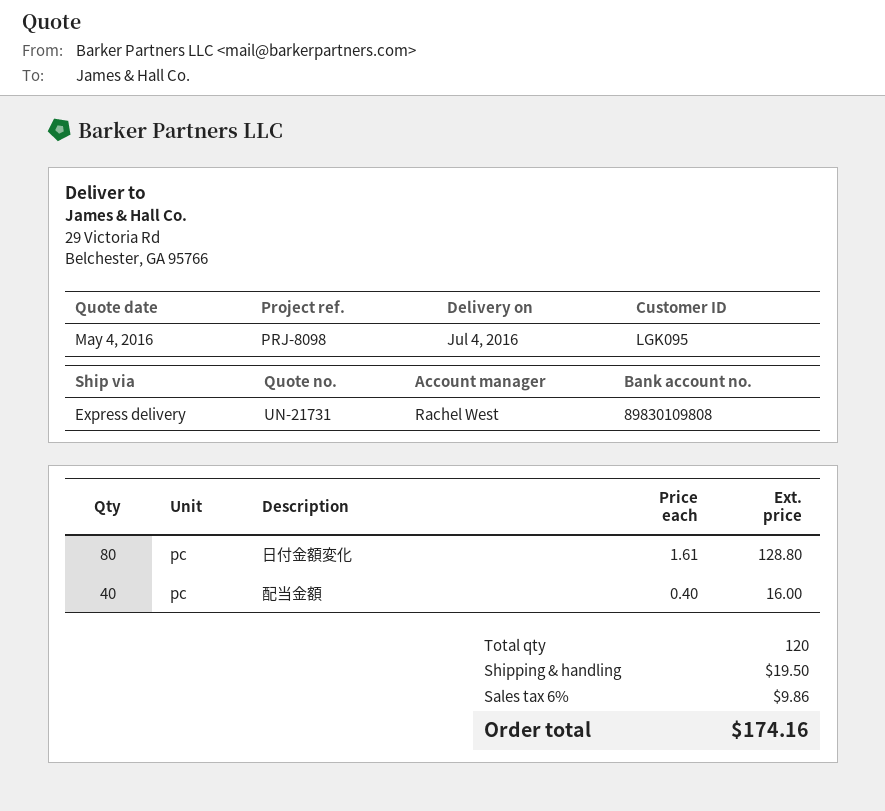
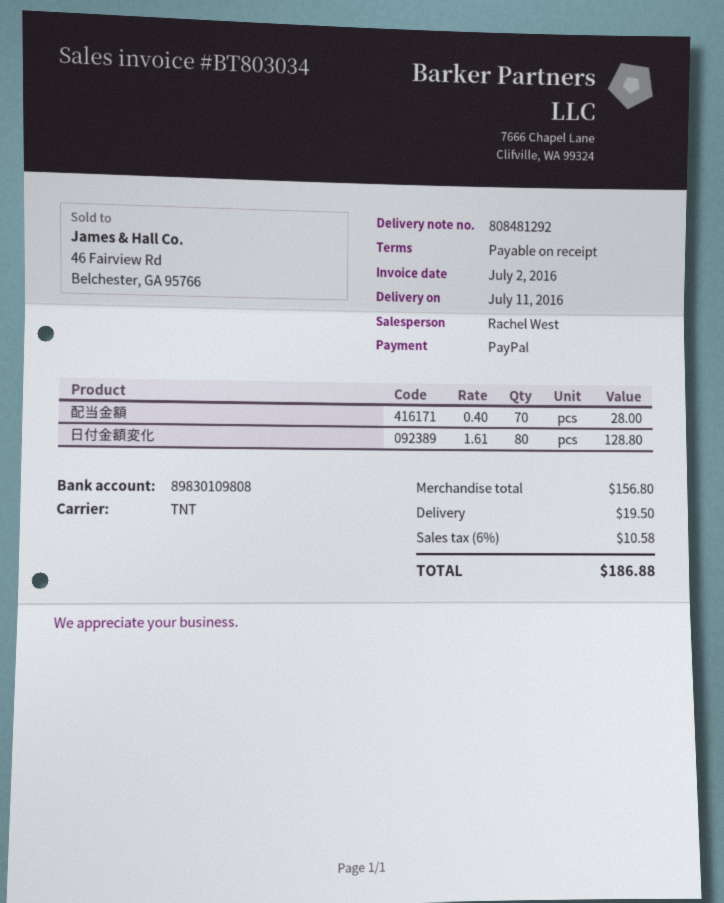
delivery date: 2016-07-04 -> 2016-07-11
shipping method: express -> TNT
配当金額: 40 x 0.40 = 16.00 -> 70 x 0.40 = 28.00
tax: 6% = 9.86 -> 6% = 10.58
total: 174.16 -> 186.88

